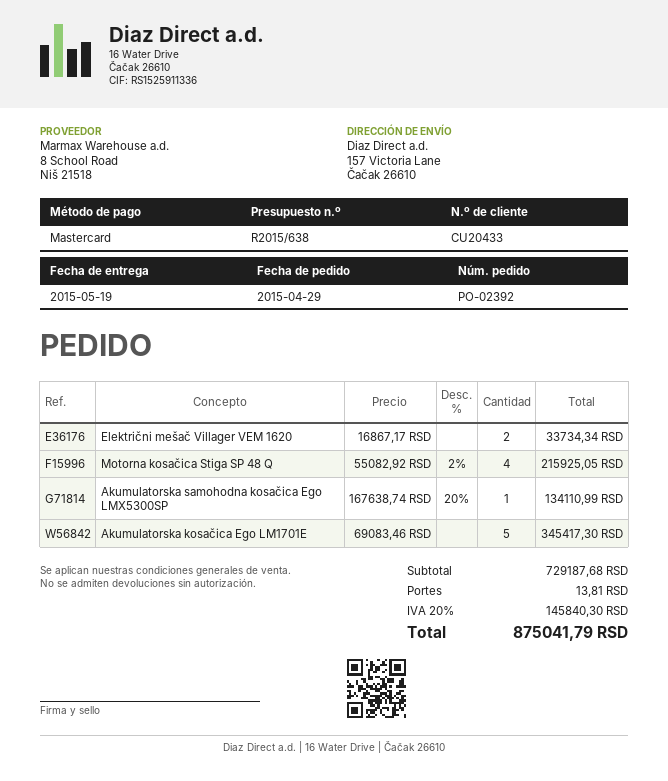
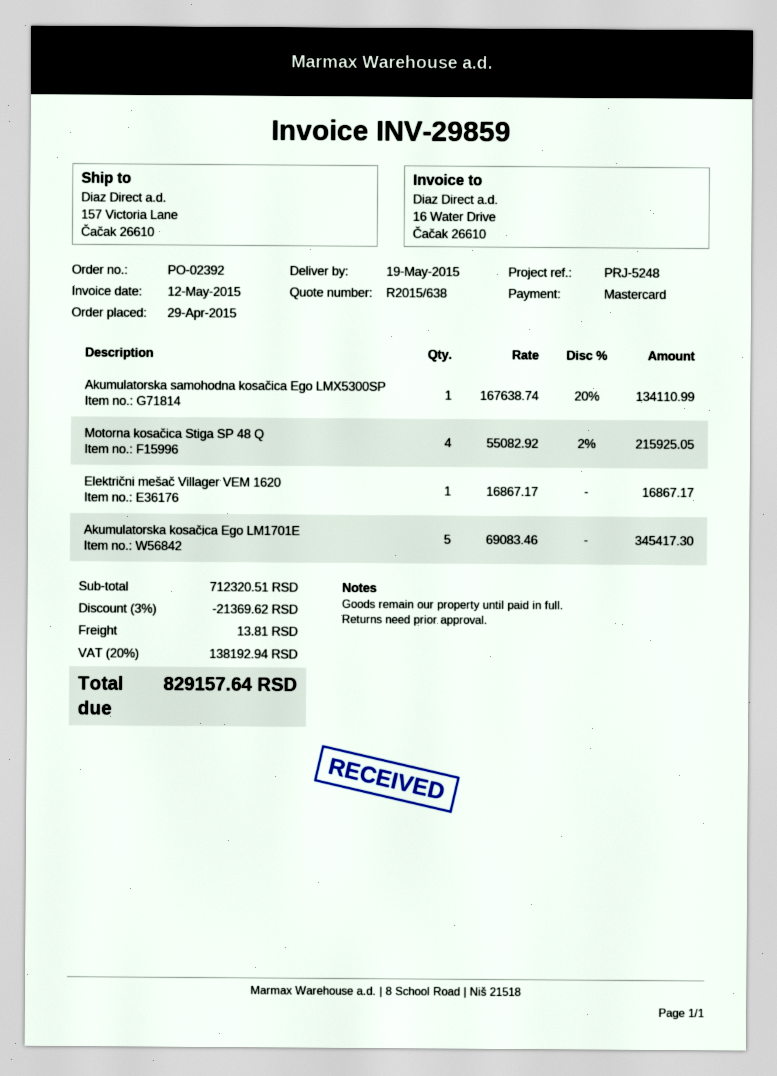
Električni mešač Villager VEM 1620: 2 x 16867.17 = 33734.34 -> 1 x 16867.17 = 16867.17
subtotal: 729187.68 -> 712320.51
discount: none -> 3% = 21369.62
tax: 20% = 145840.30 -> 20% = 138192.94
total: 875041.79 -> 829157.64

